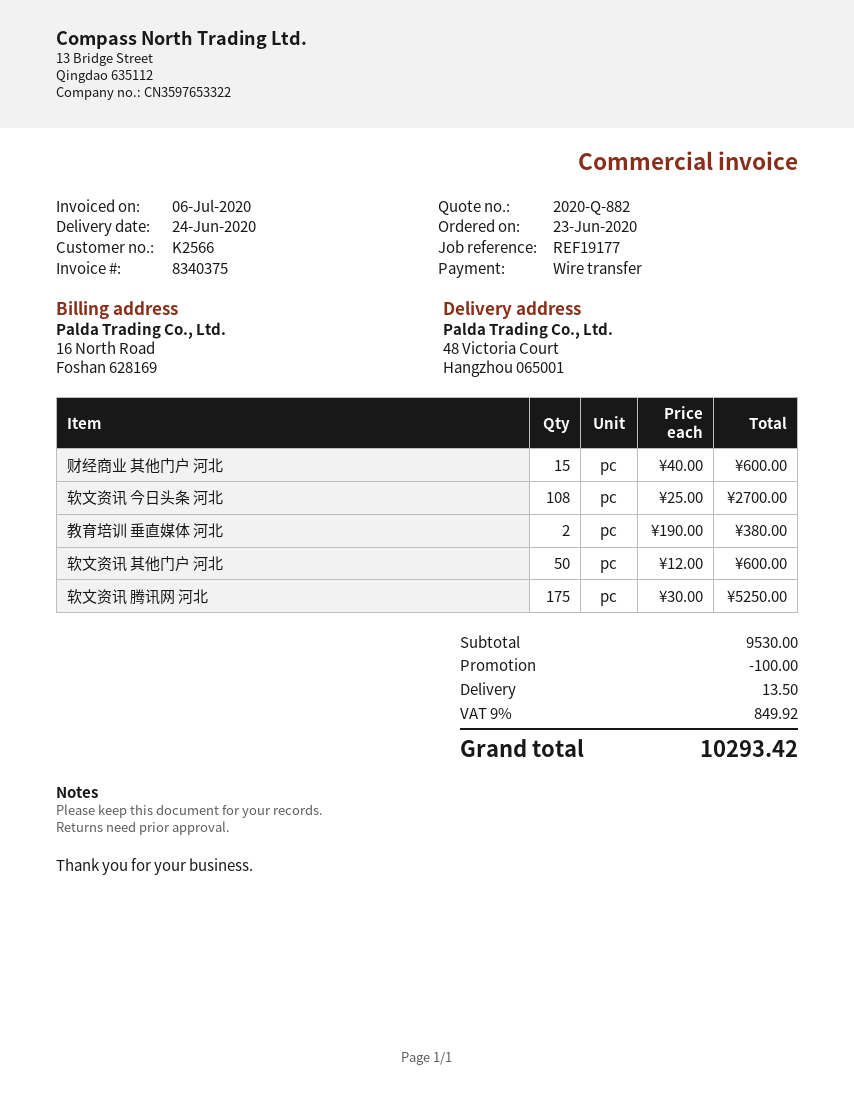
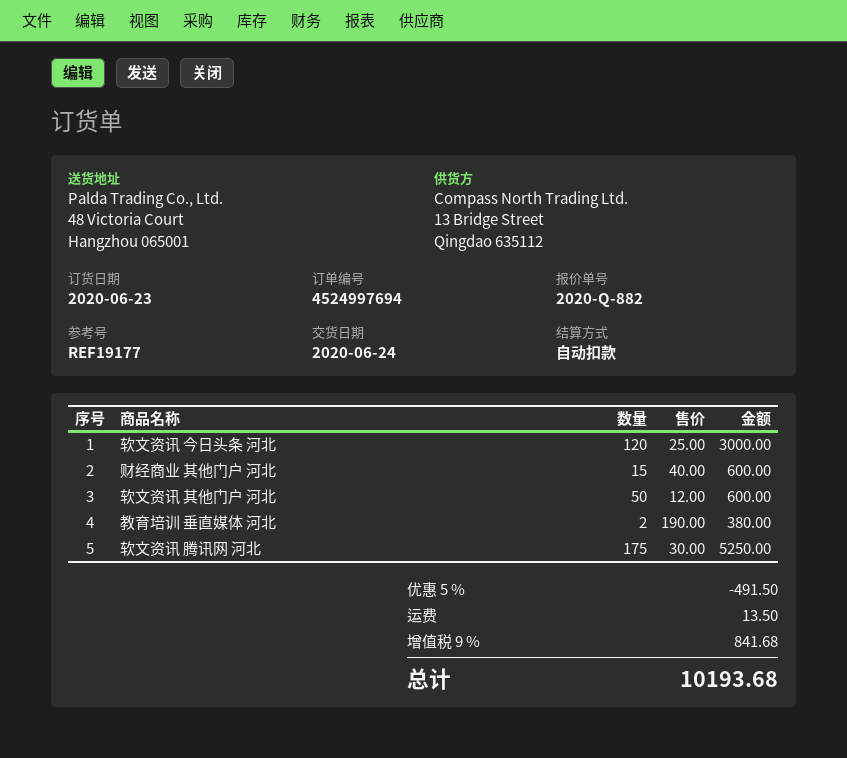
payment method: bank transfer -> direct debit
软文资讯 今日头条 河北: 108 x 25.00 = 2700.00 -> 120 x 25.00 = 3000.00
discount: 100.00 -> 491.50
tax: 9% = 849.92 -> 9% = 841.68
total: 10293.42 -> 10193.68

